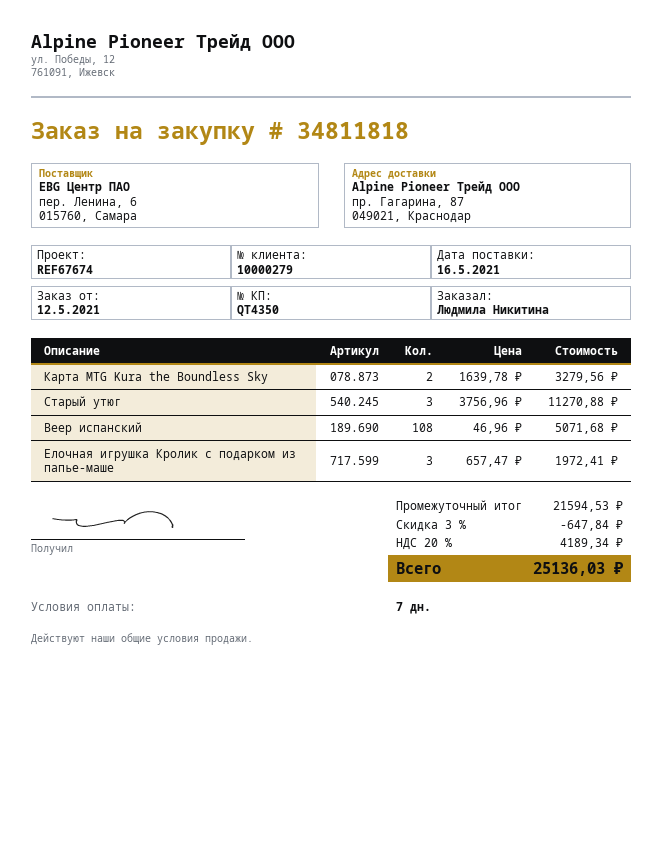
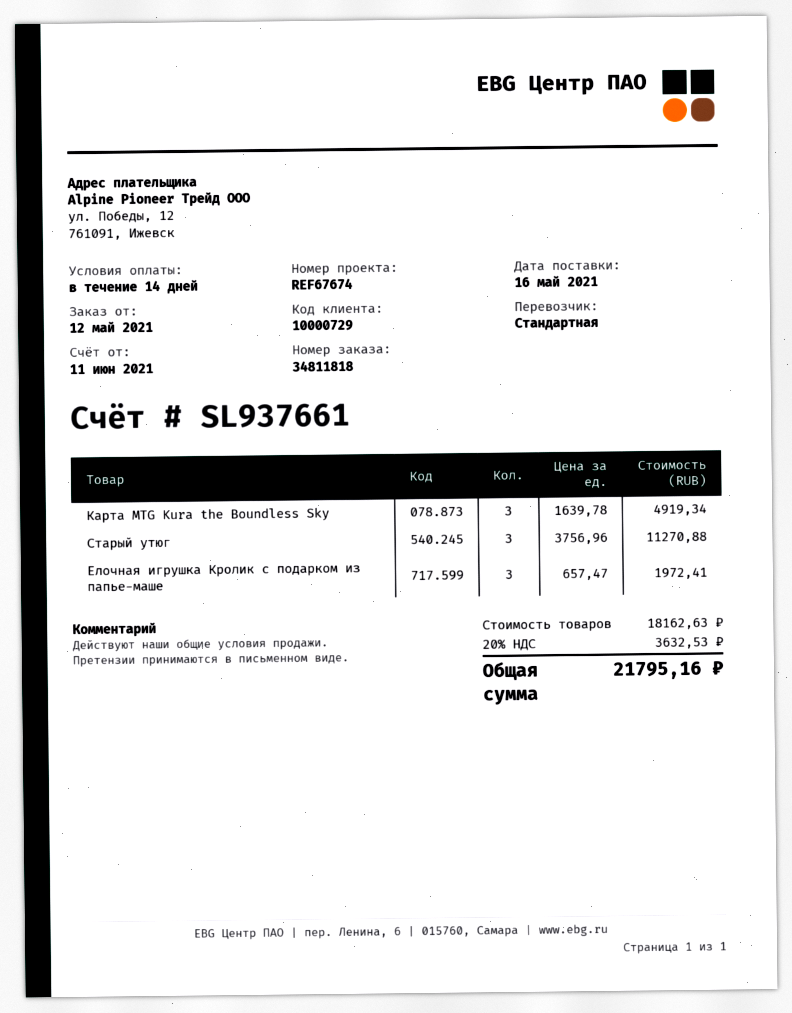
payment terms: 7 days -> 14 days
customer number: 10000279 -> 10000729
Карта MTG Kura the Boundless Sky: 2 x 1639.78 = 3279.56 -> 3 x 1639.78 = 4919.34
Веер испанский: 108 x 46.96 = 5071.68 -> none
subtotal: 21594.53 -> 18162.63
discount: 3% = 647.84 -> none
tax: 20% = 4189.34 -> 20% = 3632.53
total: 25136.03 -> 21795.16

